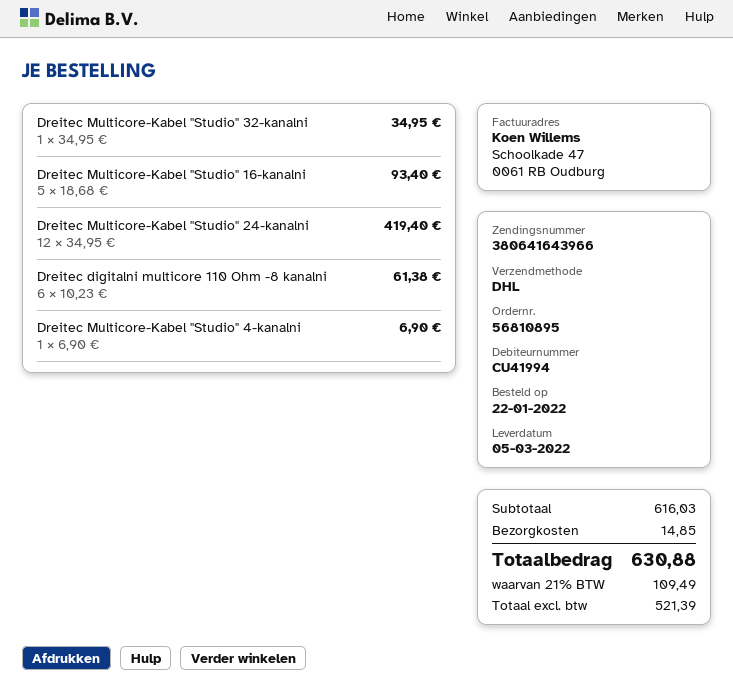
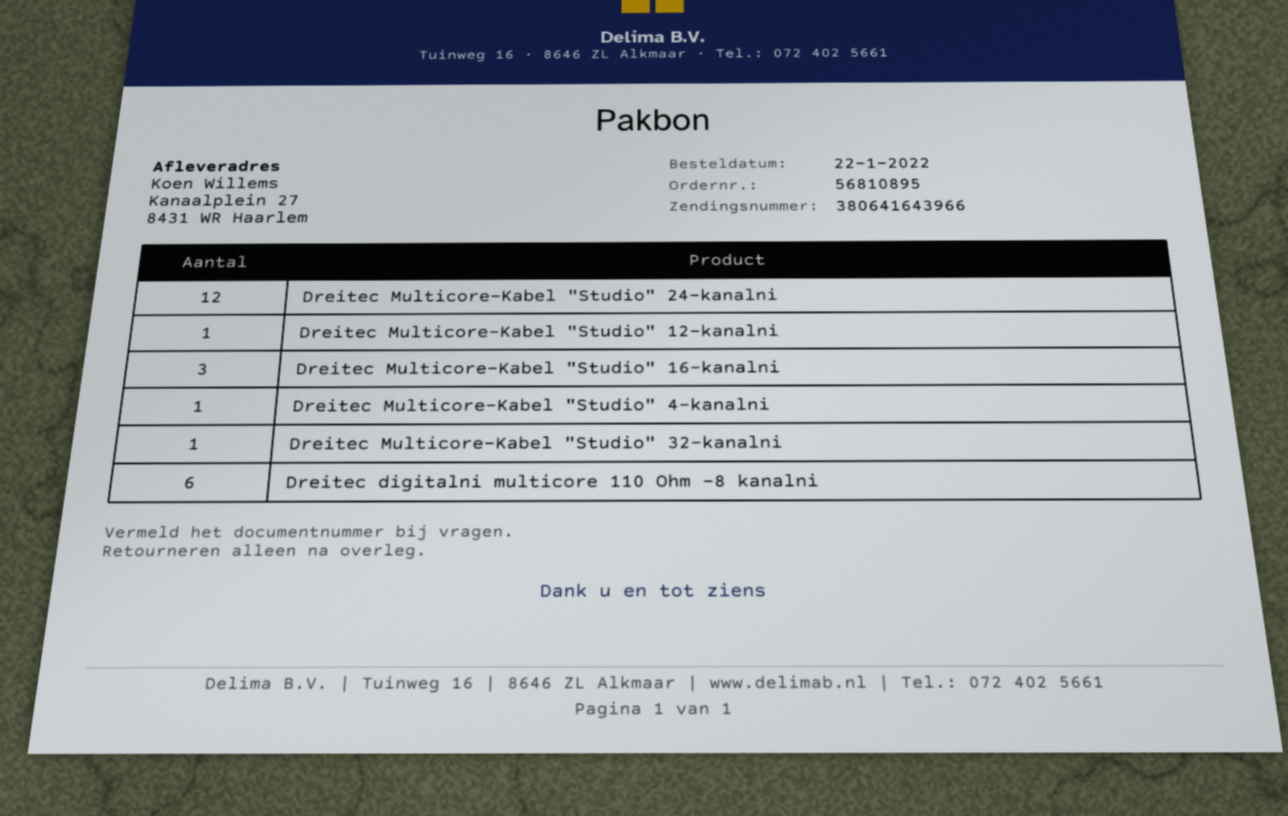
Dreitec Multicore-Kabel "Studio" 16-kanalni: 5 -> 3
Dreitec Multicore-Kabel "Studio" 12-kanalni: none -> 1

